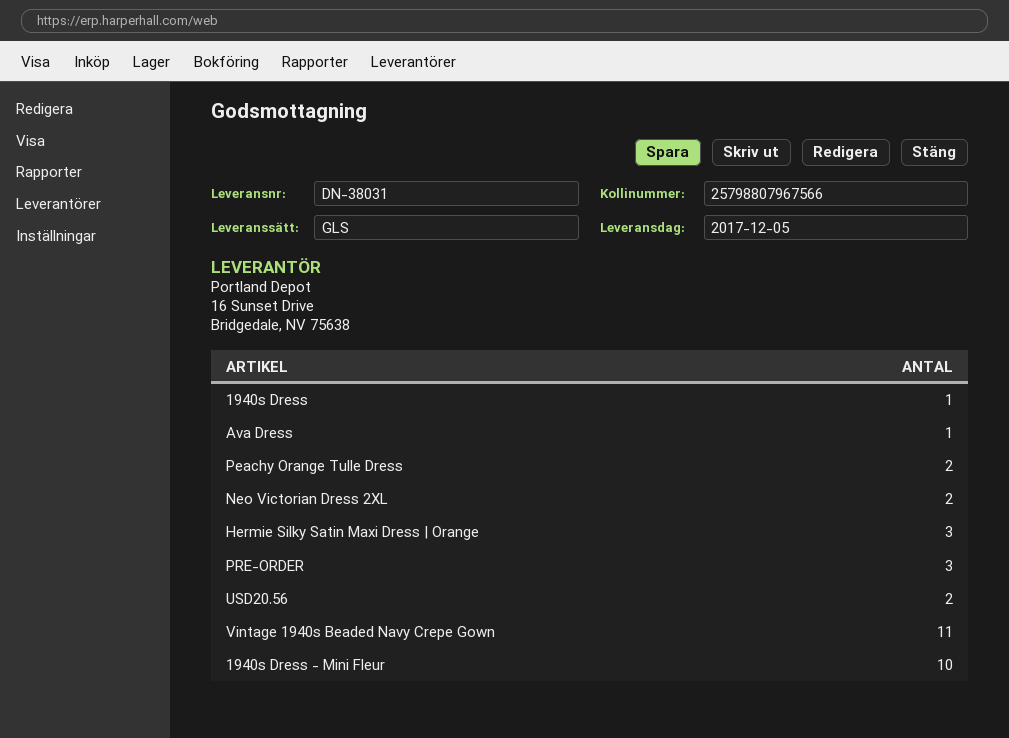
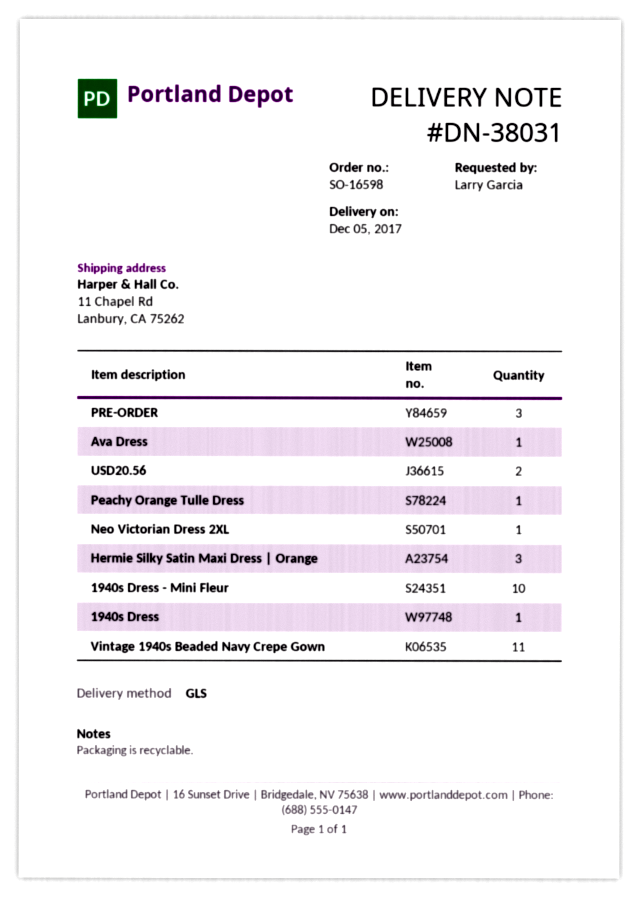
Peachy Orange Tulle Dress: 2 -> 1
Neo Victorian Dress 2XL: 2 -> 1

